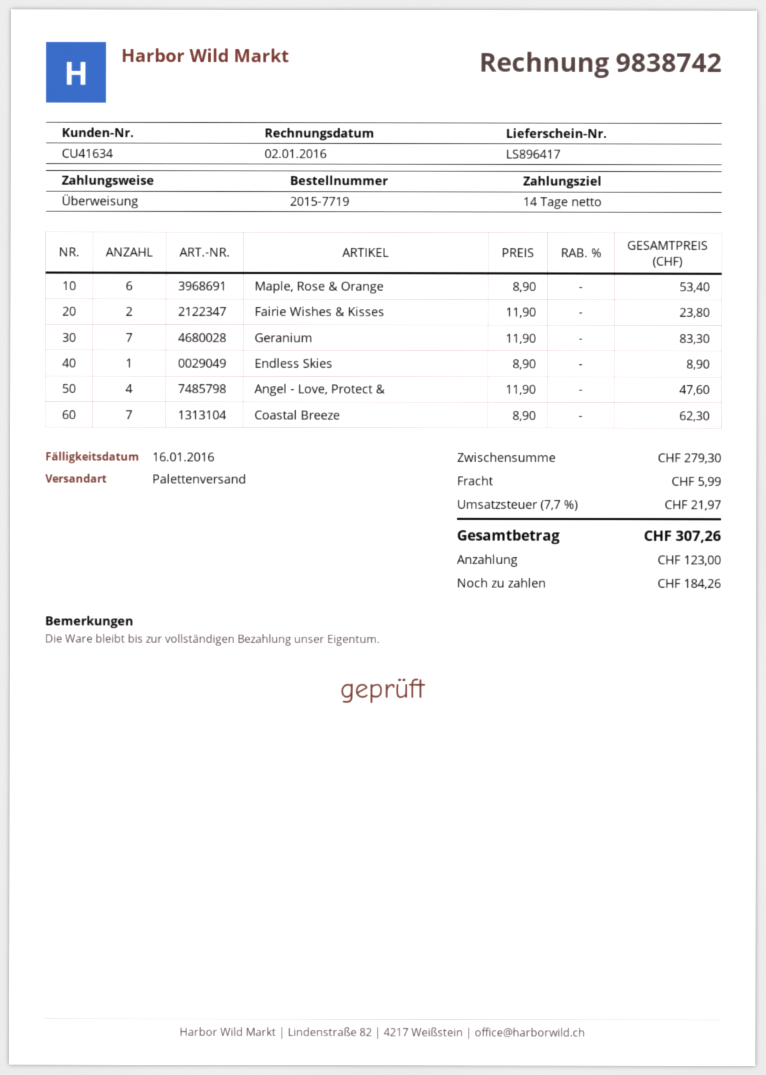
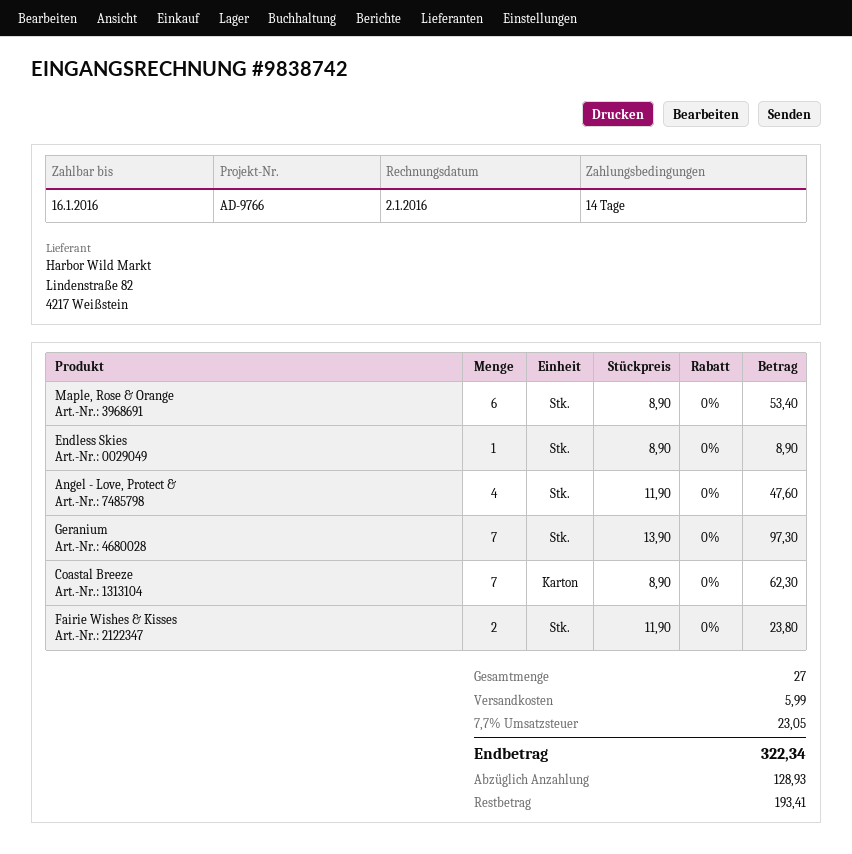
Geranium: 7 x 11.90 = 83.30 -> 7 x 13.90 = 97.30
tax: 7.7% = 21.97 -> 7.7% = 23.05
total: 307.26 -> 322.34
deposit: 123.00 -> 128.93
balance: 184.26 -> 193.41

